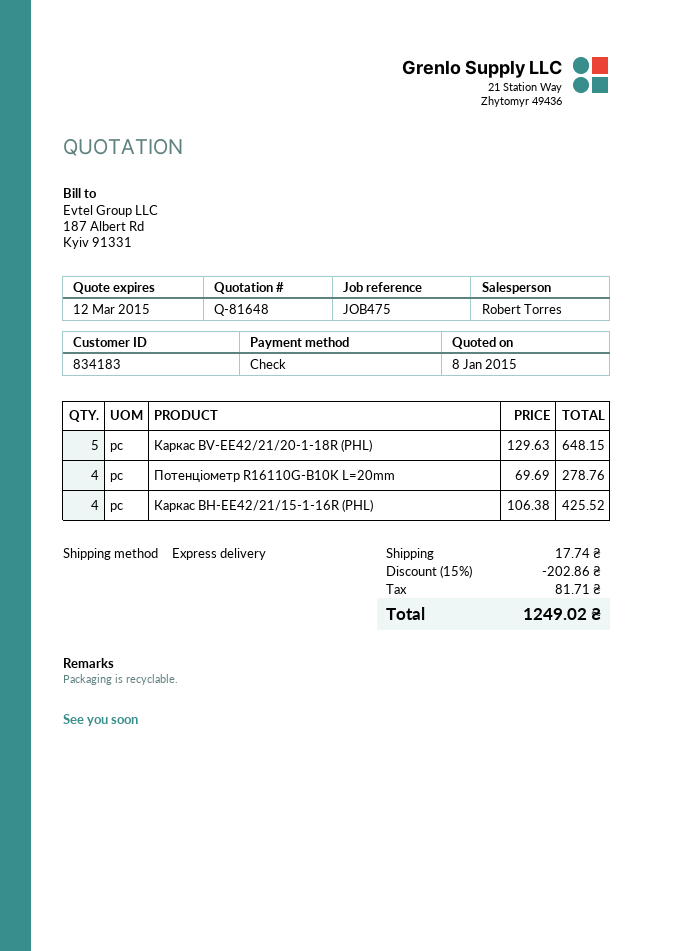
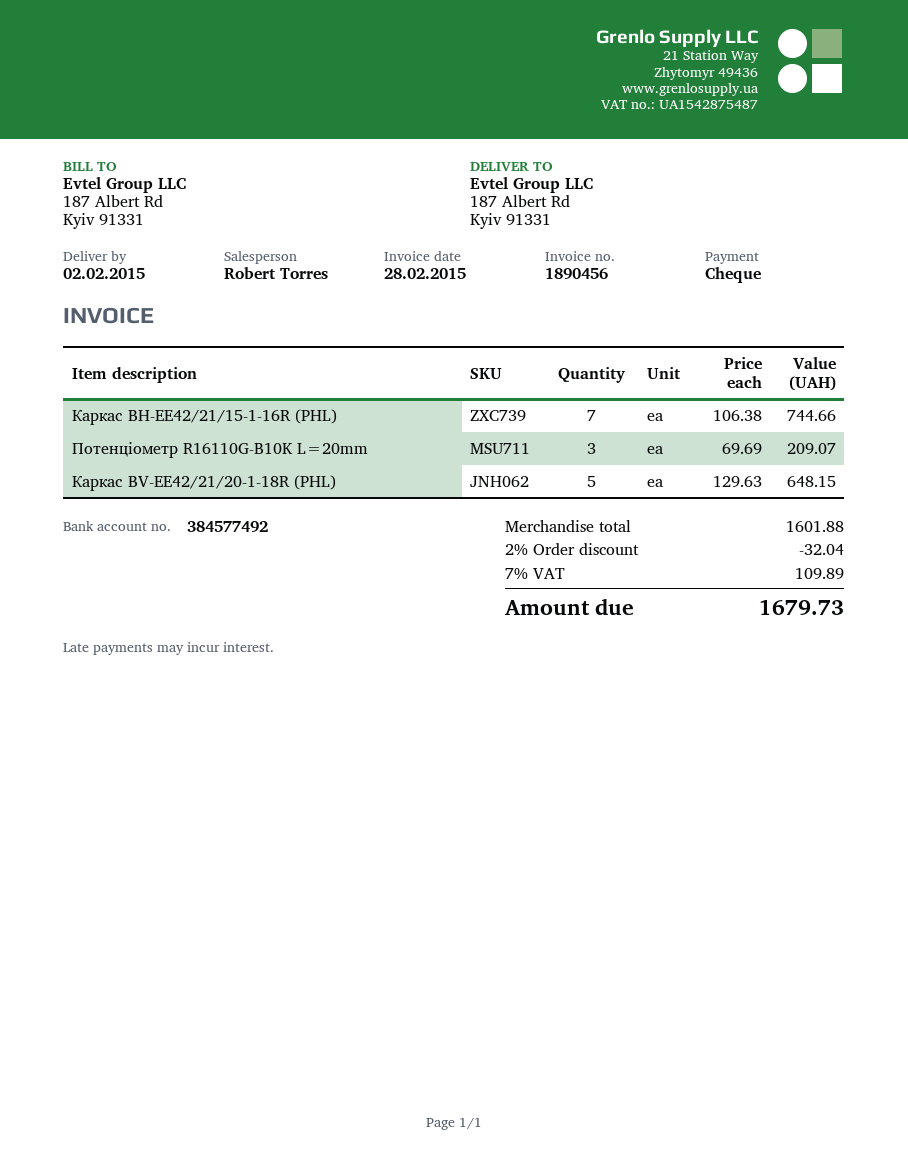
Потенціометр R16110G-B10K L=20mm: 4 x 69.69 = 278.76 -> 3 x 69.69 = 209.07
Каркас BH-EE42/21/15-1-16R (PHL): 4 x 106.38 = 425.52 -> 7 x 106.38 = 744.66
discount: 15% = 202.86 -> 2% = 32.04
shipping: 17.74 -> none
tax: 81.71 -> 109.89
total: 1249.02 -> 1679.73

